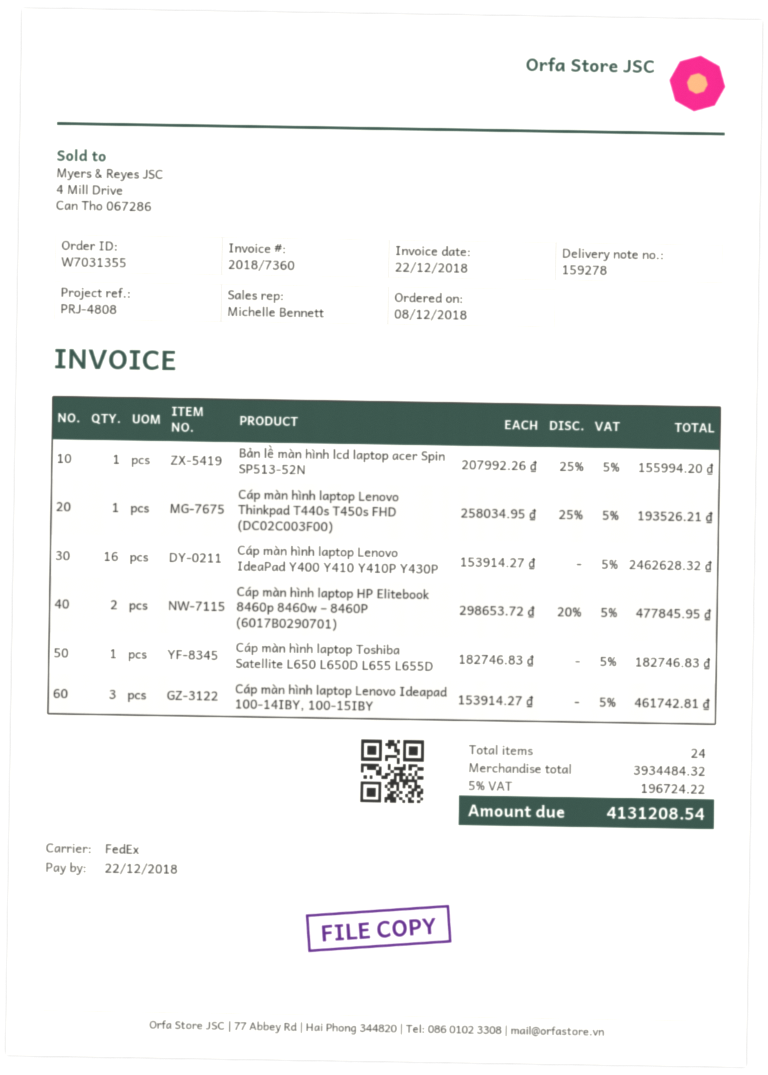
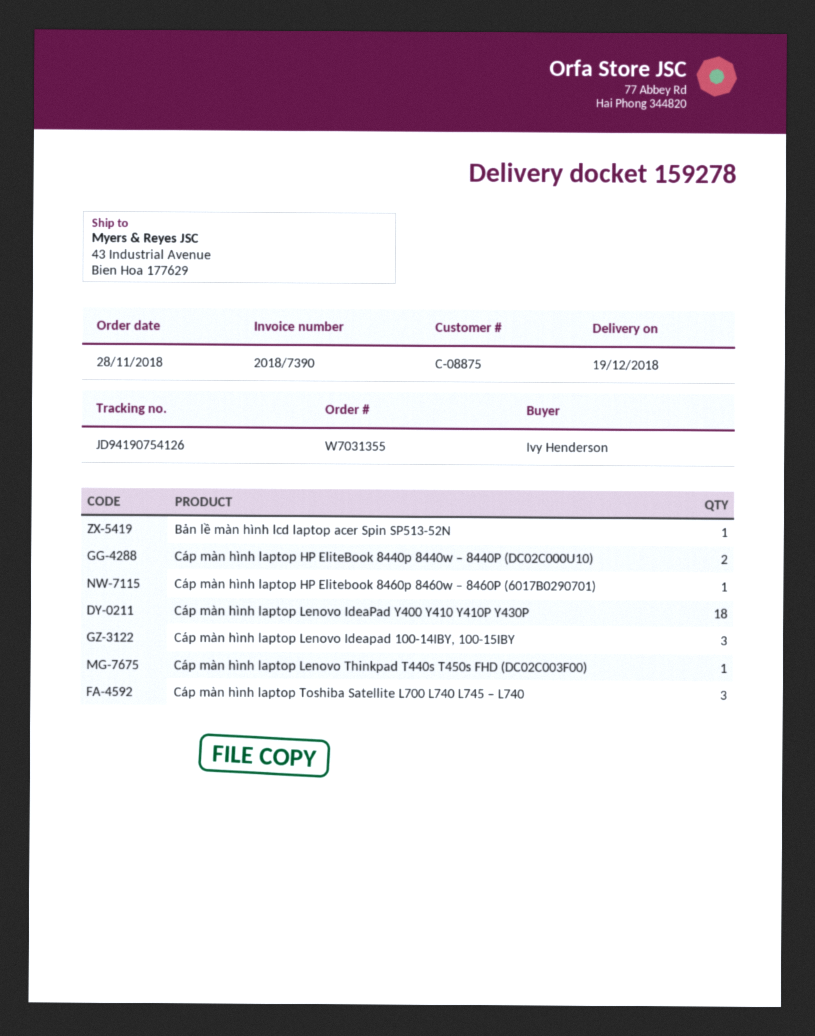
order date: 2018-12-08 -> 2018-11-28
invoice number: 2018/7360 -> 2018/7390
Cáp màn hình laptop Lenovo IdeaPad Y400 Y410 Y410P Y430P: 16 -> 18
Cáp màn hình laptop HP Elitebook 8460p 8460w – 8460P (6017B0290701): 2 -> 1
Cáp màn hình laptop Toshiba Satellite L650 L650D L655 L655D: 1 -> none
Cáp màn hình laptop HP EliteBook 8440p 8440w – 8440P (DC02C000U10): none -> 2
Cáp màn hình laptop Toshiba Satellite L700 L740 L745 – L740: none -> 3

